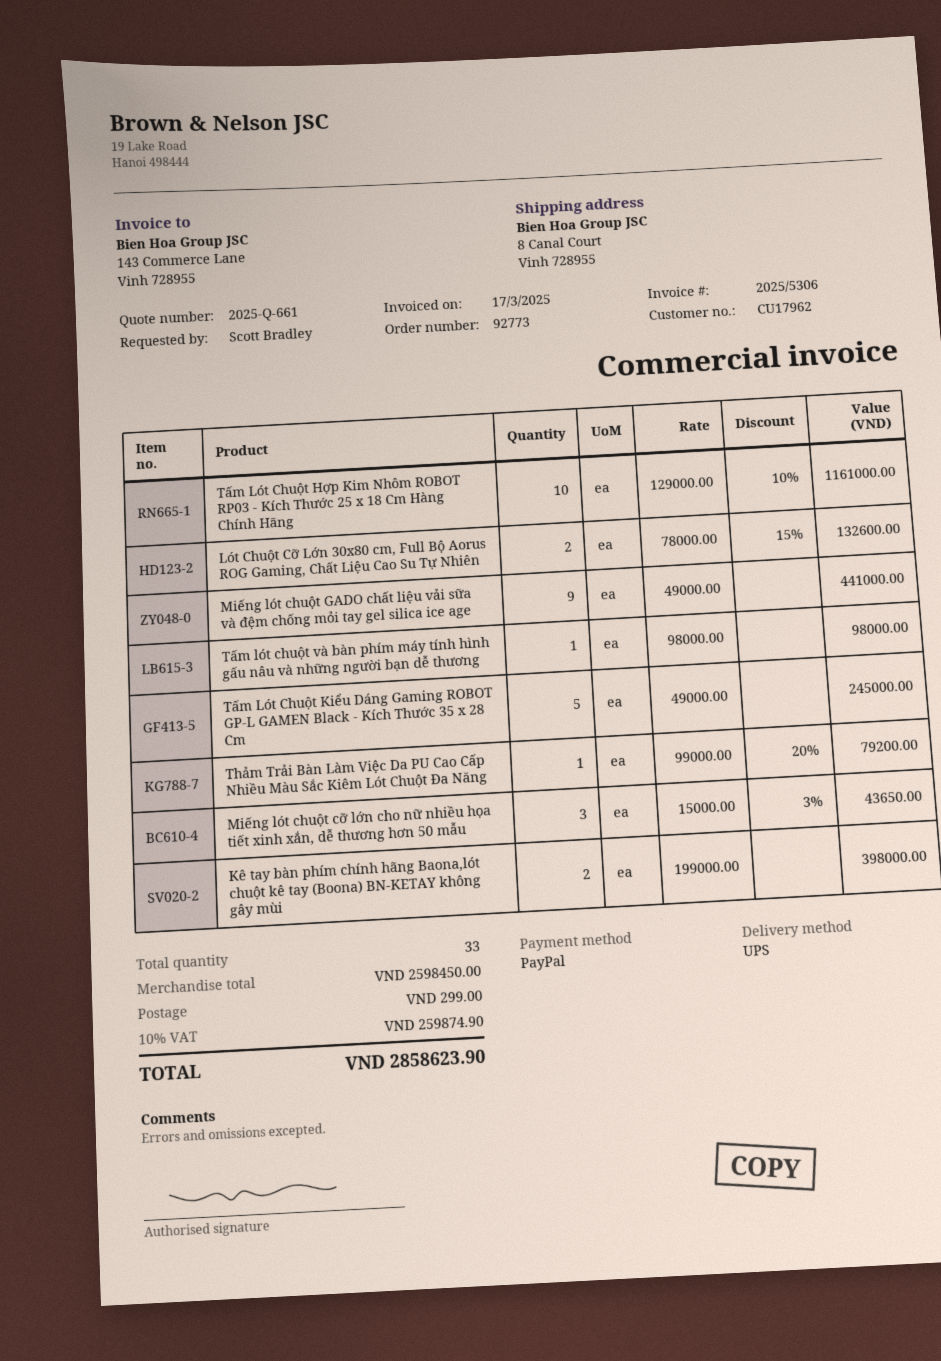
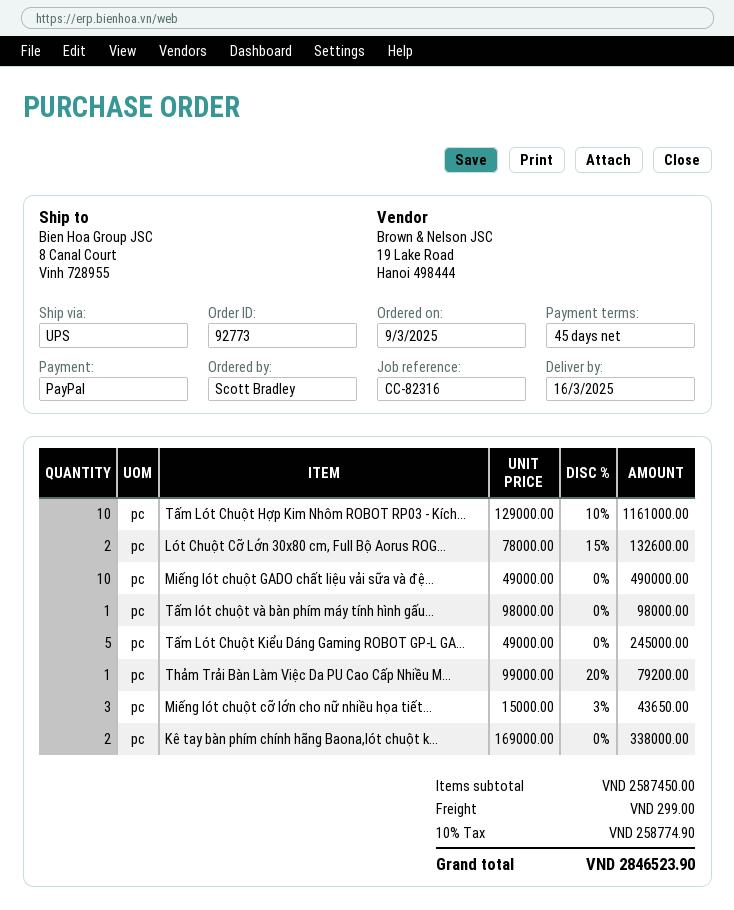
Miếng lót chuột GADO chất liệu vải sữa và đệm chống mỏi tay gel silica ice age: 9 x 49000.00 = 441000.00 -> 10 x 49000.00 = 490000.00
Kê tay bàn phím chính hãng Baona,lót chuột kê tay (Boona) BN-KETAY không gây mùi: 2 x 199000.00 = 398000.00 -> 2 x 169000.00 = 338000.00
subtotal: 2598450.00 -> 2587450.00
tax: 10% = 259874.90 -> 10% = 258774.90
total: 2858623.90 -> 2846523.90

